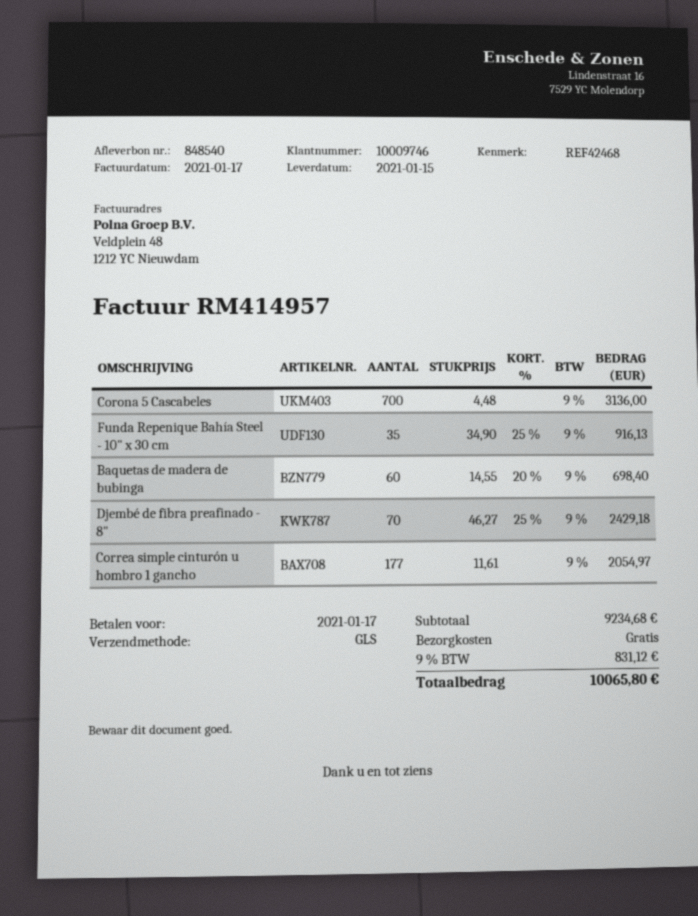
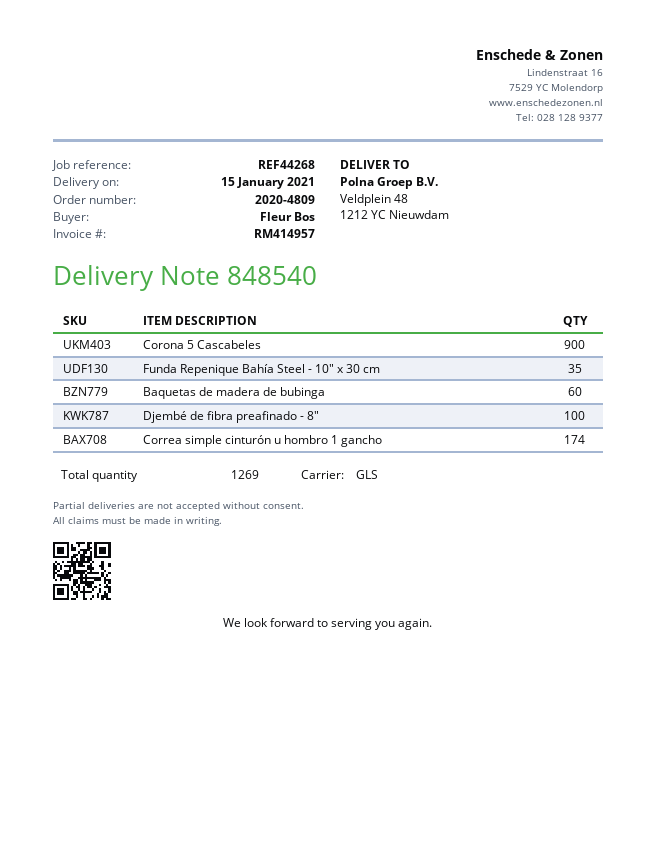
reference: REF42468 -> REF44268
Corona 5 Cascabeles: 700 -> 900
Djembé de fibra preafinado - 8": 70 -> 100
Correa simple cinturón u hombro 1 gancho: 177 -> 174

